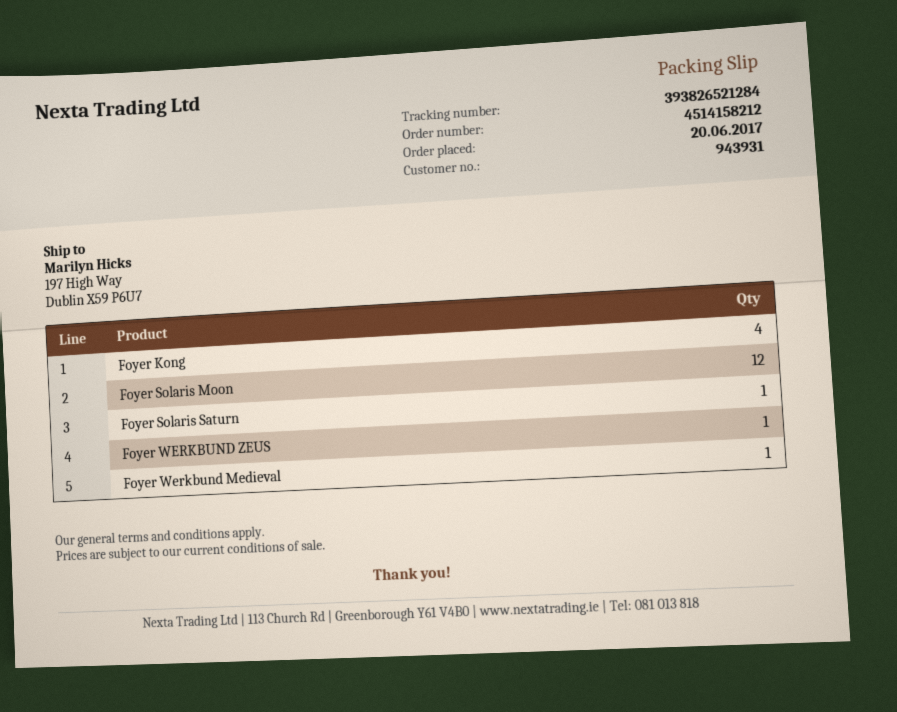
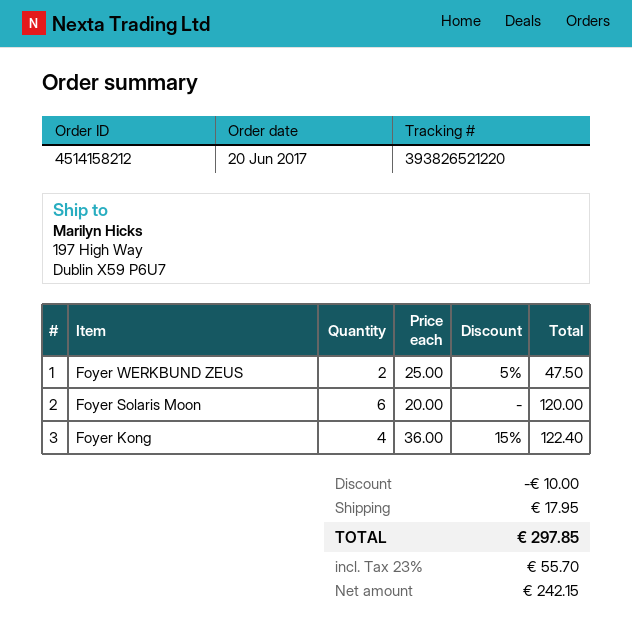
tracking number: 393826521284 -> 393826521220
Foyer Solaris Moon: 12 -> 6
Foyer Solaris Saturn: 1 -> none
Foyer WERKBUND ZEUS: 1 -> 2
Foyer Werkbund Medieval: 1 -> none

